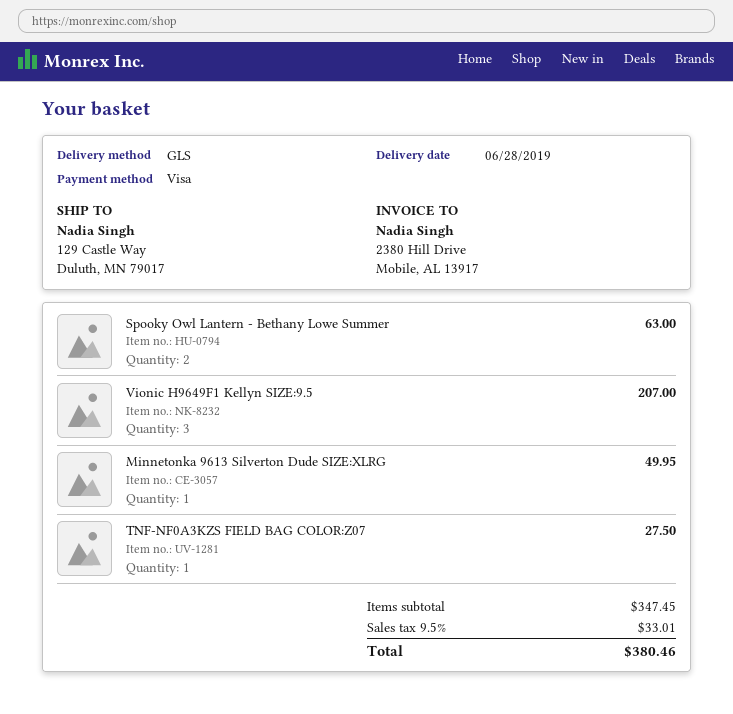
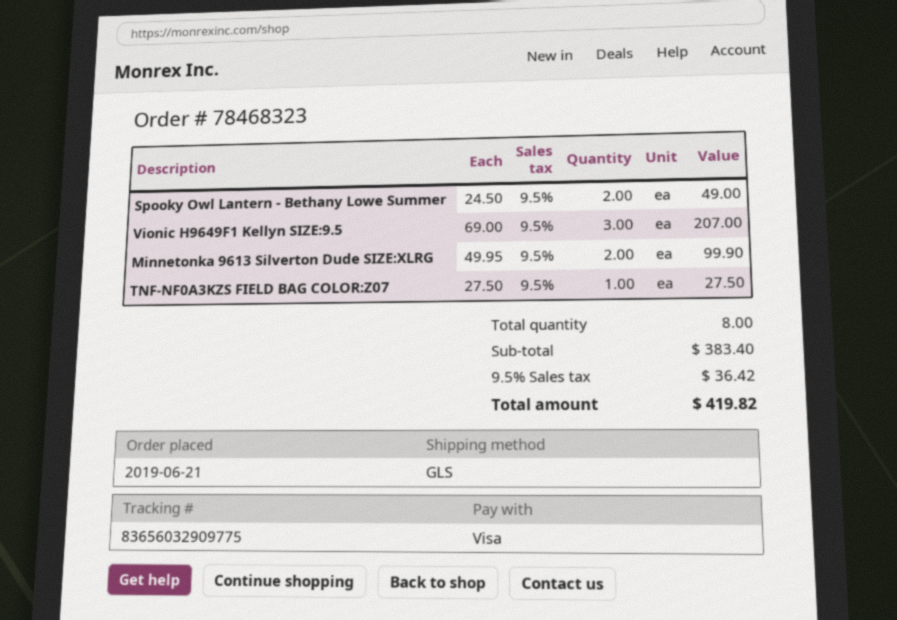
Spooky Owl Lantern - Bethany Lowe Summer: 2 for 63.00 -> 2 for 49.00
Minnetonka 9613 Silverton Dude SIZE:XLRG: 1 for 49.95 -> 2 for 99.90
subtotal: 347.45 -> 383.40
tax: 9.5% = 33.01 -> 9.5% = 36.42
total: 380.46 -> 419.82

